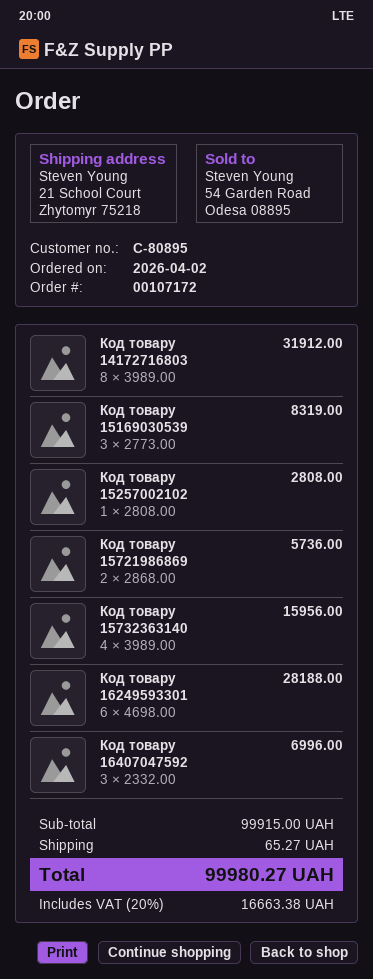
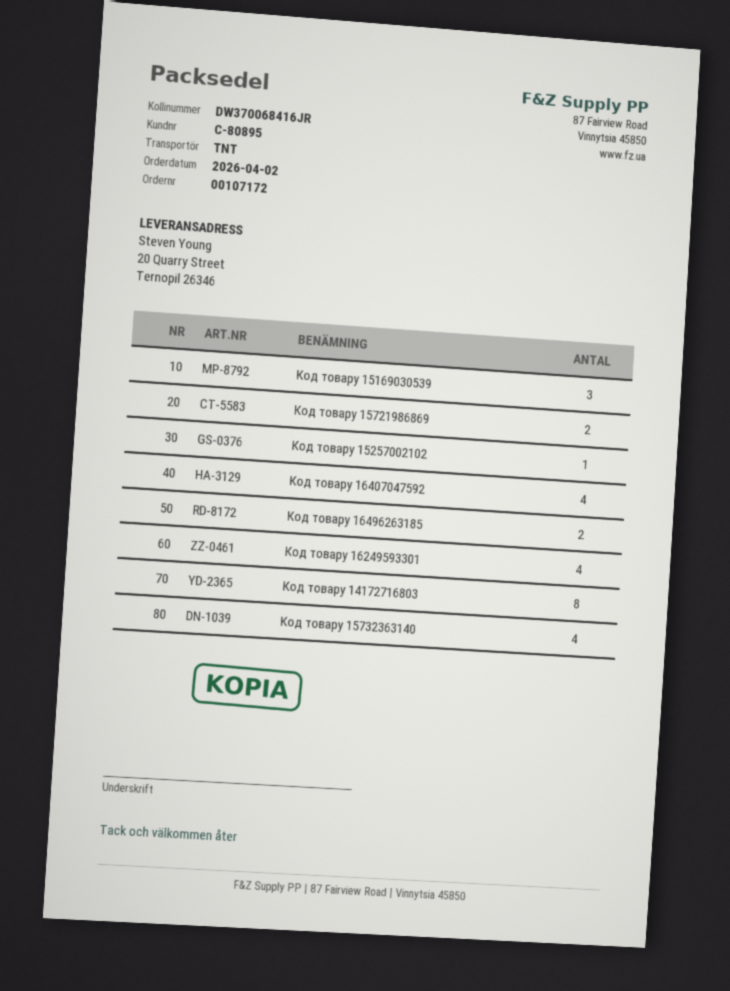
ship to: 21 School Court, Zhytomyr 75218 -> 20 Quarry Street, Ternopil 26346
Код товару 16249593301: 6 -> 4
Код товару 16407047592: 3 -> 4
Код товару 16496263185: none -> 2

